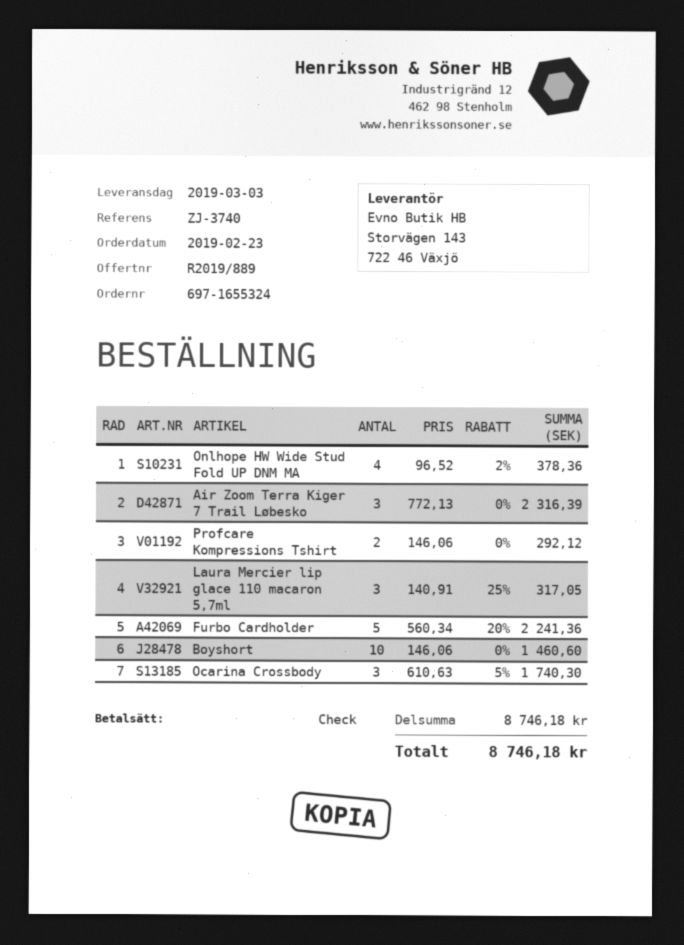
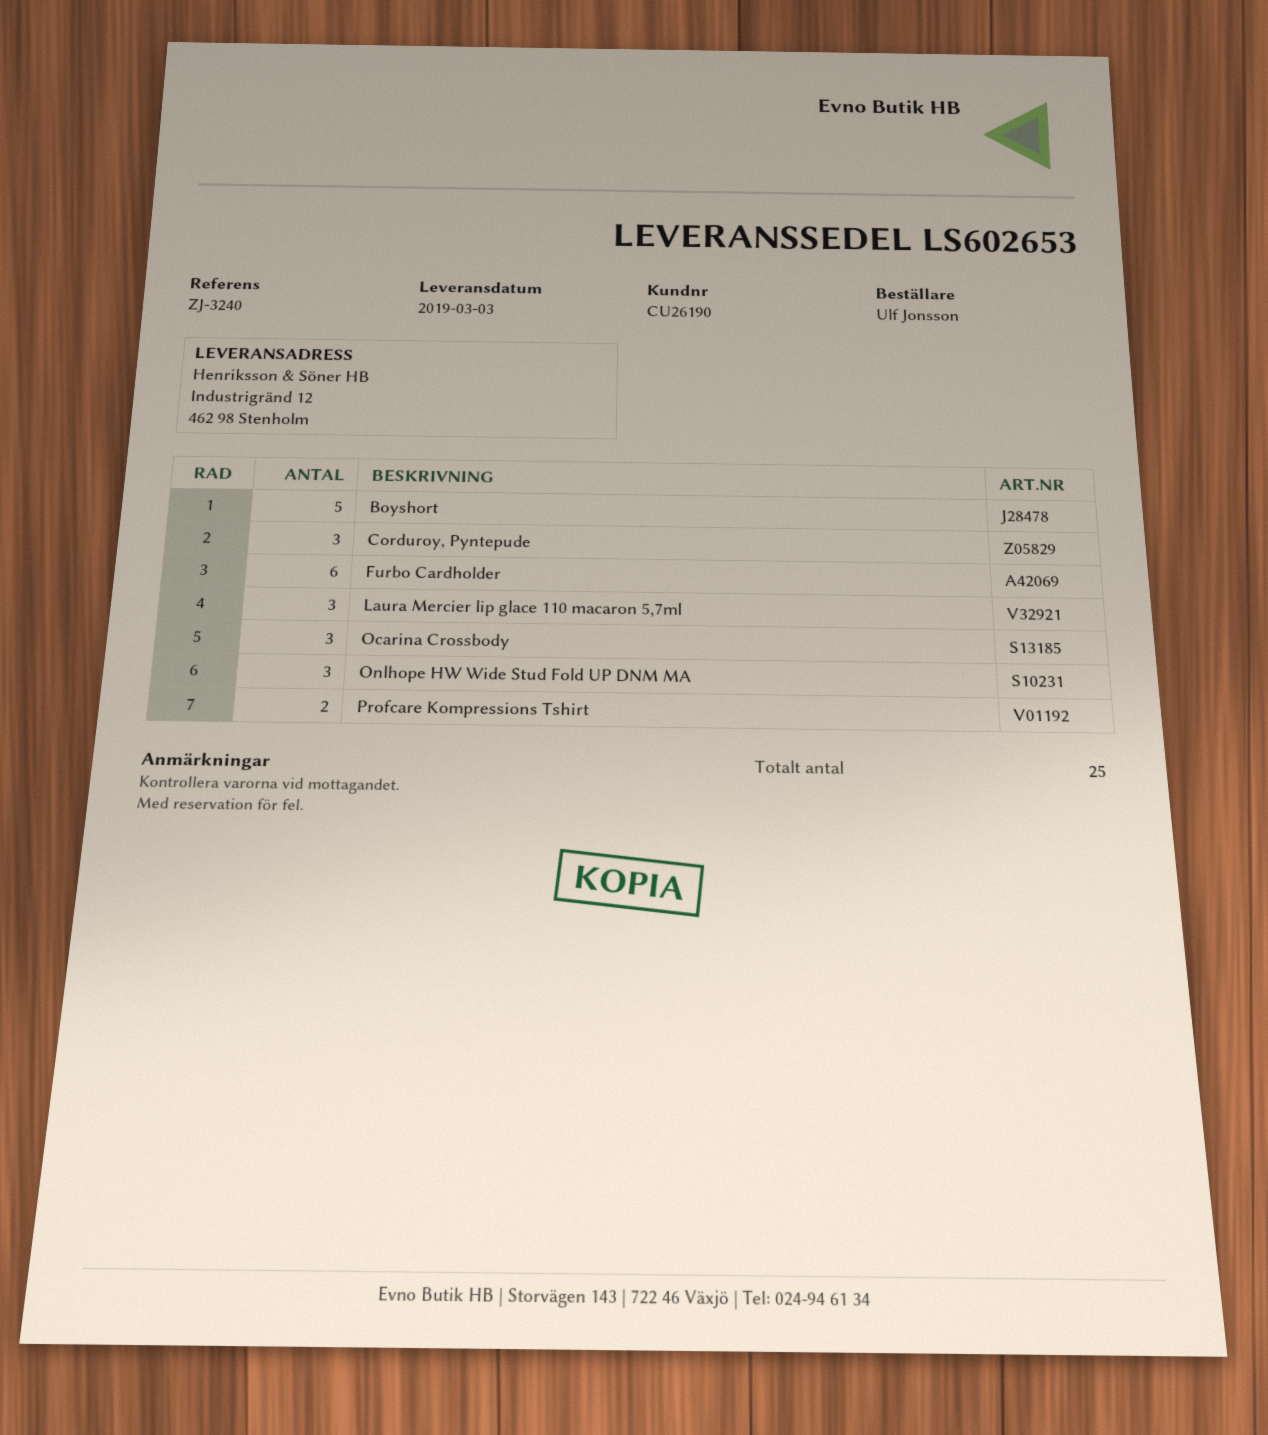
reference: ZJ-3740 -> ZJ-3240
Onlhope HW Wide Stud Fold UP DNM MA: 4 -> 3
Air Zoom Terra Kiger 7 Trail Løbesko: 3 -> none
Furbo Cardholder: 5 -> 6
Boyshort: 10 -> 5
Corduroy, Pyntepude: none -> 3

